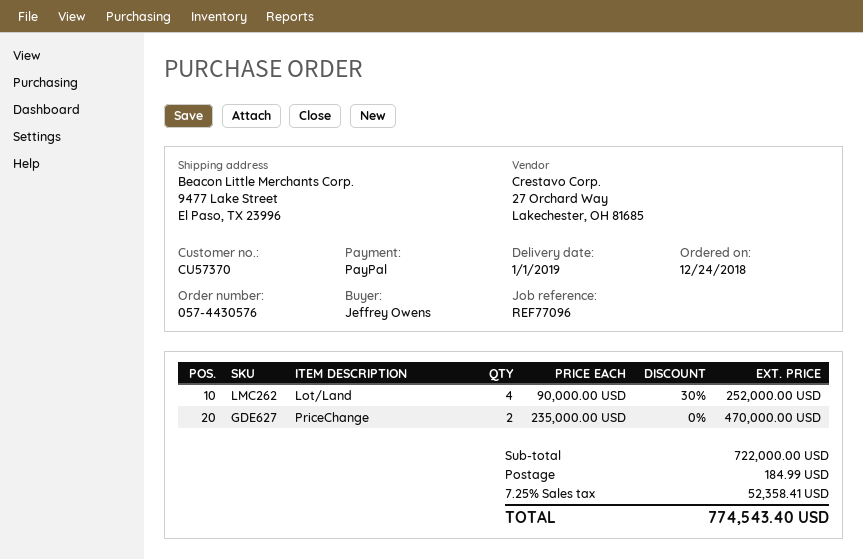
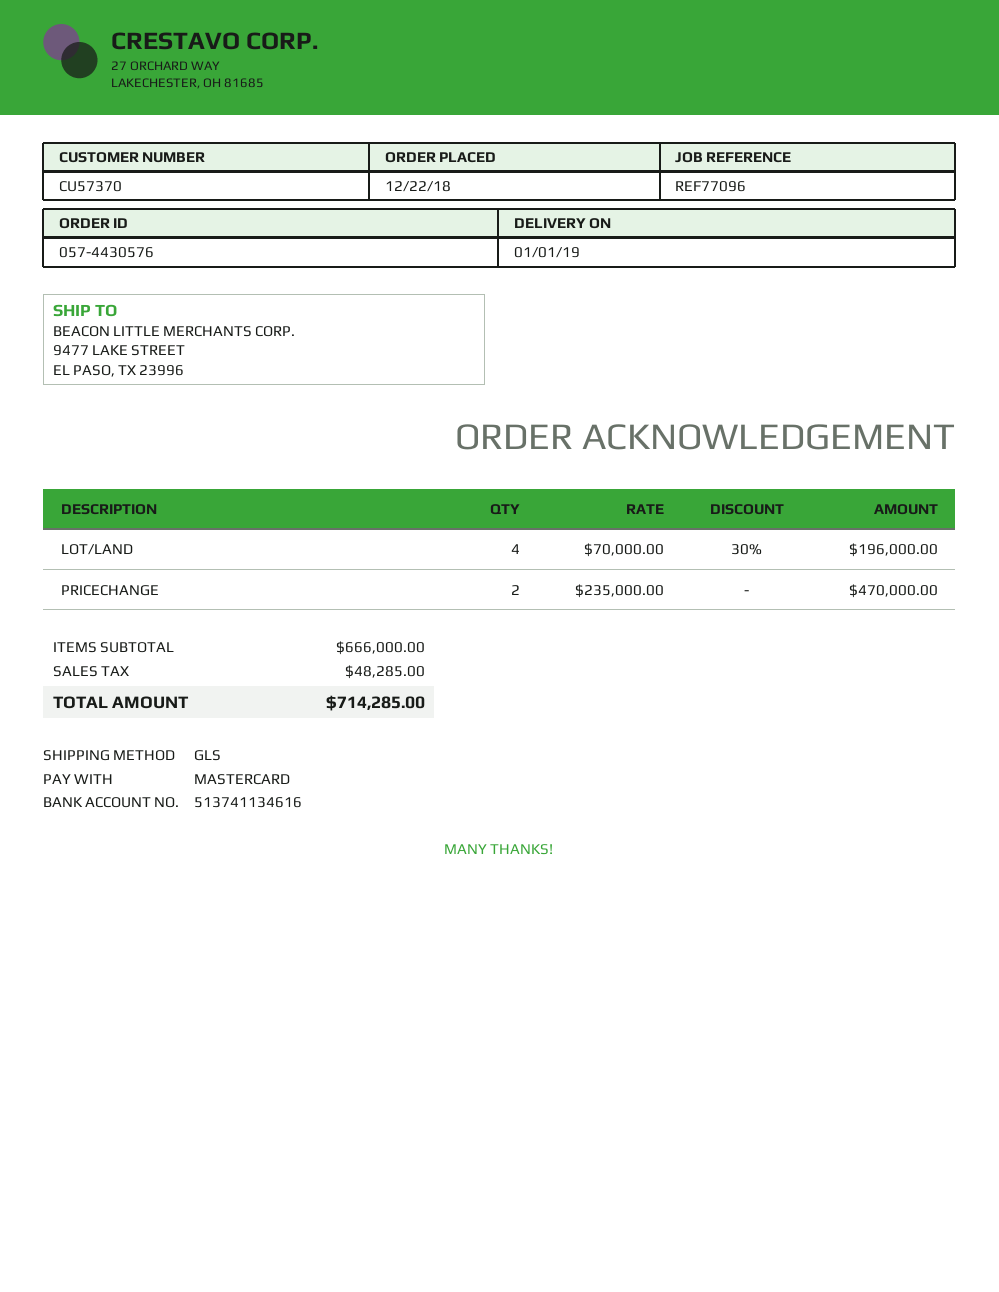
order date: 2018-12-24 -> 2018-12-22
payment method: PayPal -> Mastercard
Lot/Land: 4 x 90000.00 - 30% = 252000.00 -> 4 x 70000.00 - 30% = 196000.00
subtotal: 722000.00 -> 666000.00
shipping: 184.99 -> none
tax: 52358.41 -> 48285.00
total: 774543.40 -> 714285.00

